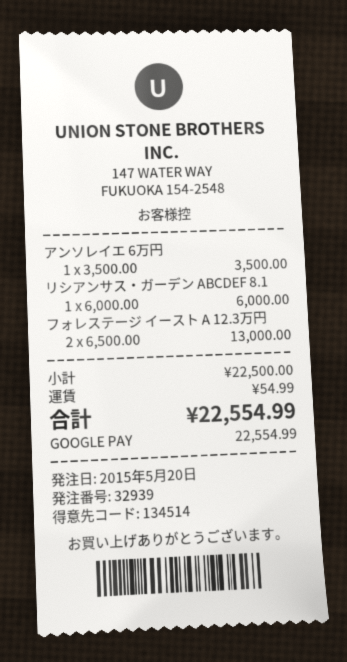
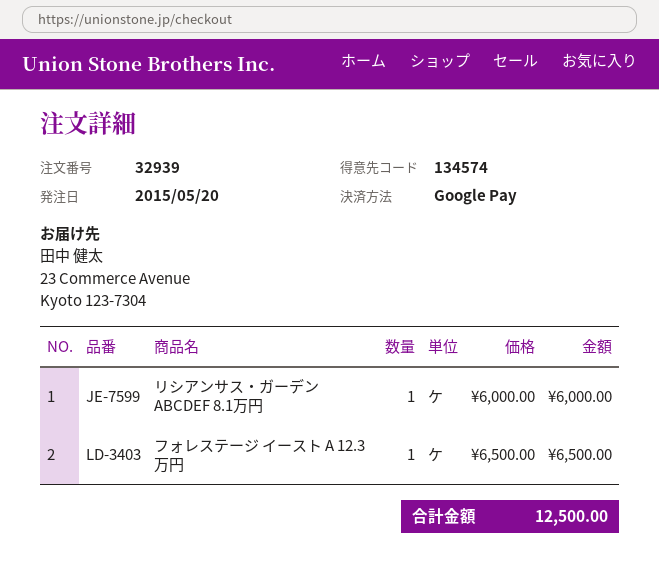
customer number: 134514 -> 134574
アンソレイエ 6万円: 1 x 3500.00 = 3500.00 -> none
フォレステージ イースト A 12.3万円: 2 x 6500.00 = 13000.00 -> 1 x 6500.00 = 6500.00
shipping: 54.99 -> none
total: 22554.99 -> 12500.00

